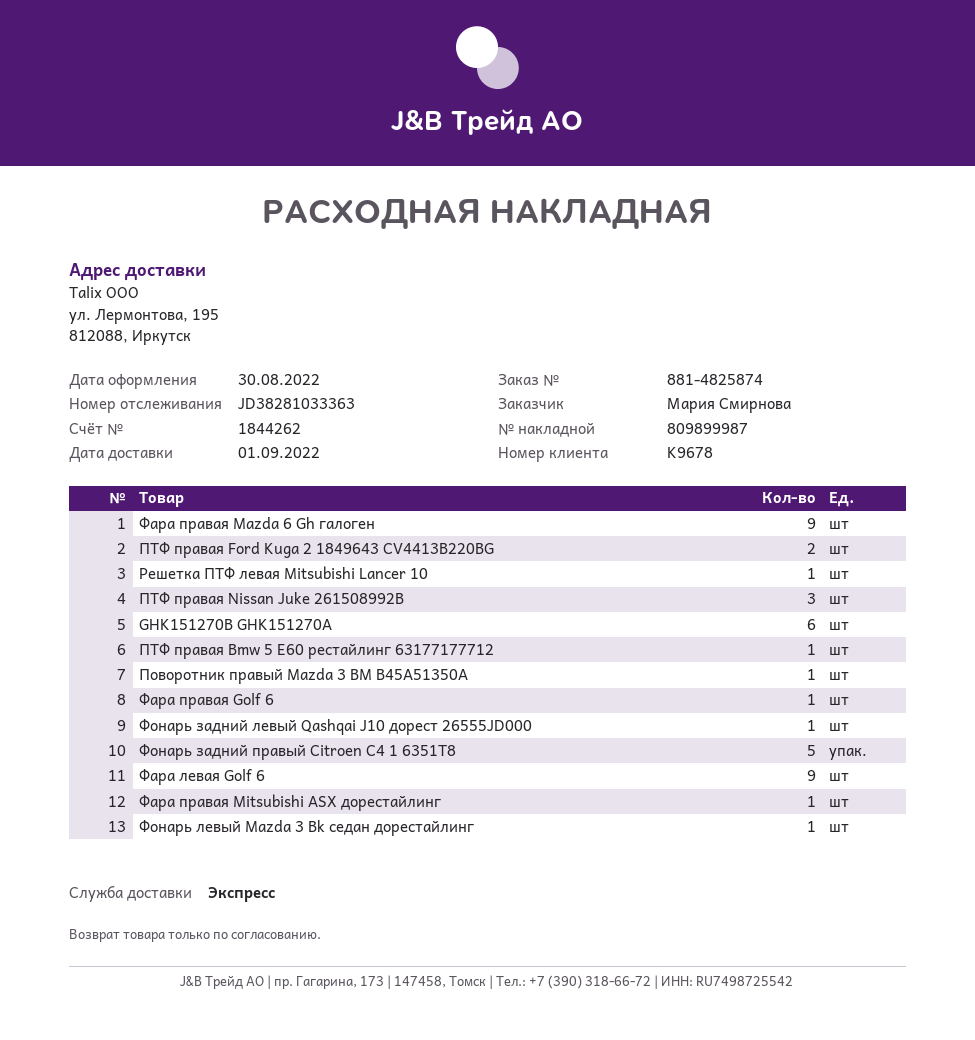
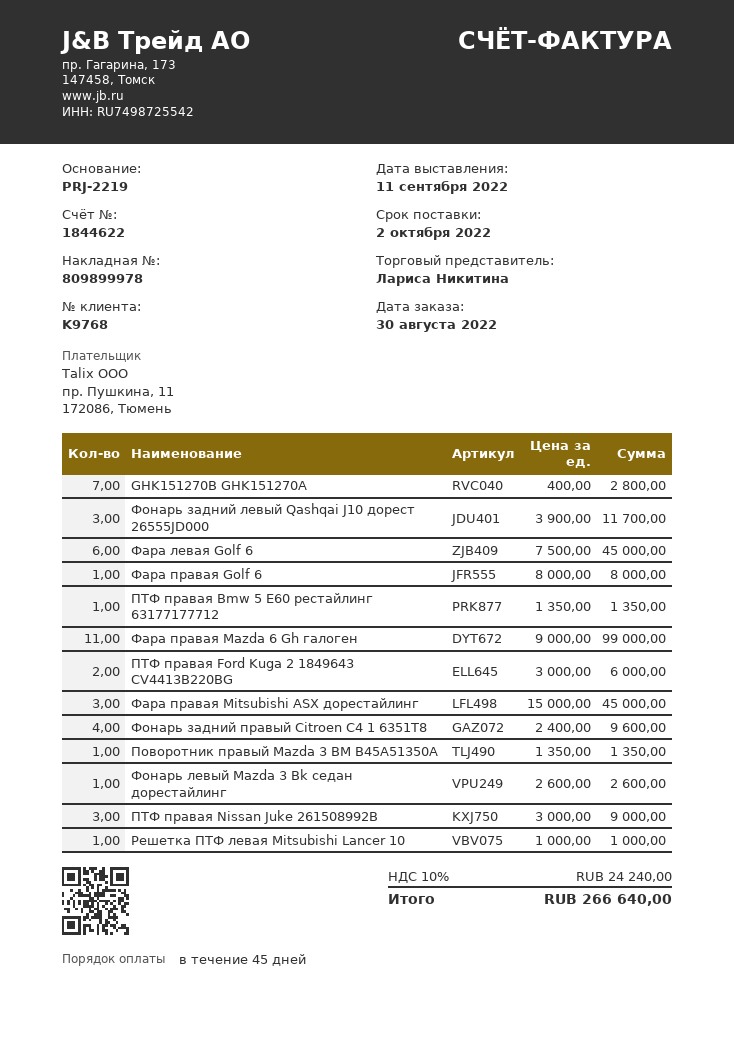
delivery note number: 809899987 -> 809899978
delivery date: 2022-09-01 -> 2022-10-02
invoice number: 1844262 -> 1844622
customer number: K9678 -> K9768
Фара правая Mazda 6 Gh галоген: 9 -> 11
GHK151270B GHK151270A: 6 -> 7
Фонарь задний левый Qashqai J10 дорест 26555JD000: 1 -> 3
Фонарь задний правый Citroen C4 1 6351T8: 5 -> 4
Фара левая Golf 6: 9 -> 6
Фара правая Mitsubishi ASX дорестайлинг: 1 -> 3

